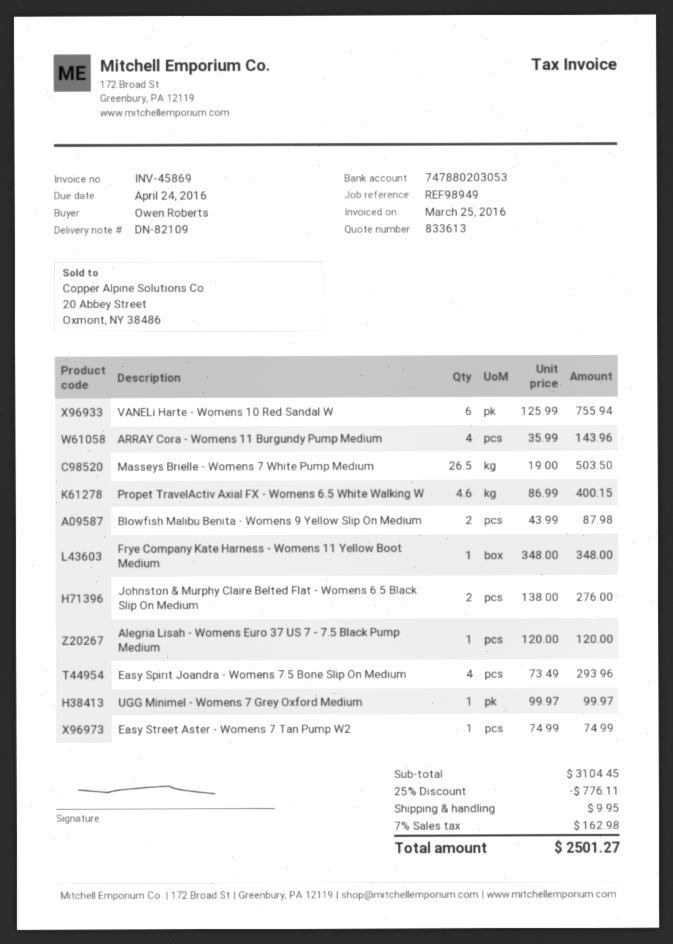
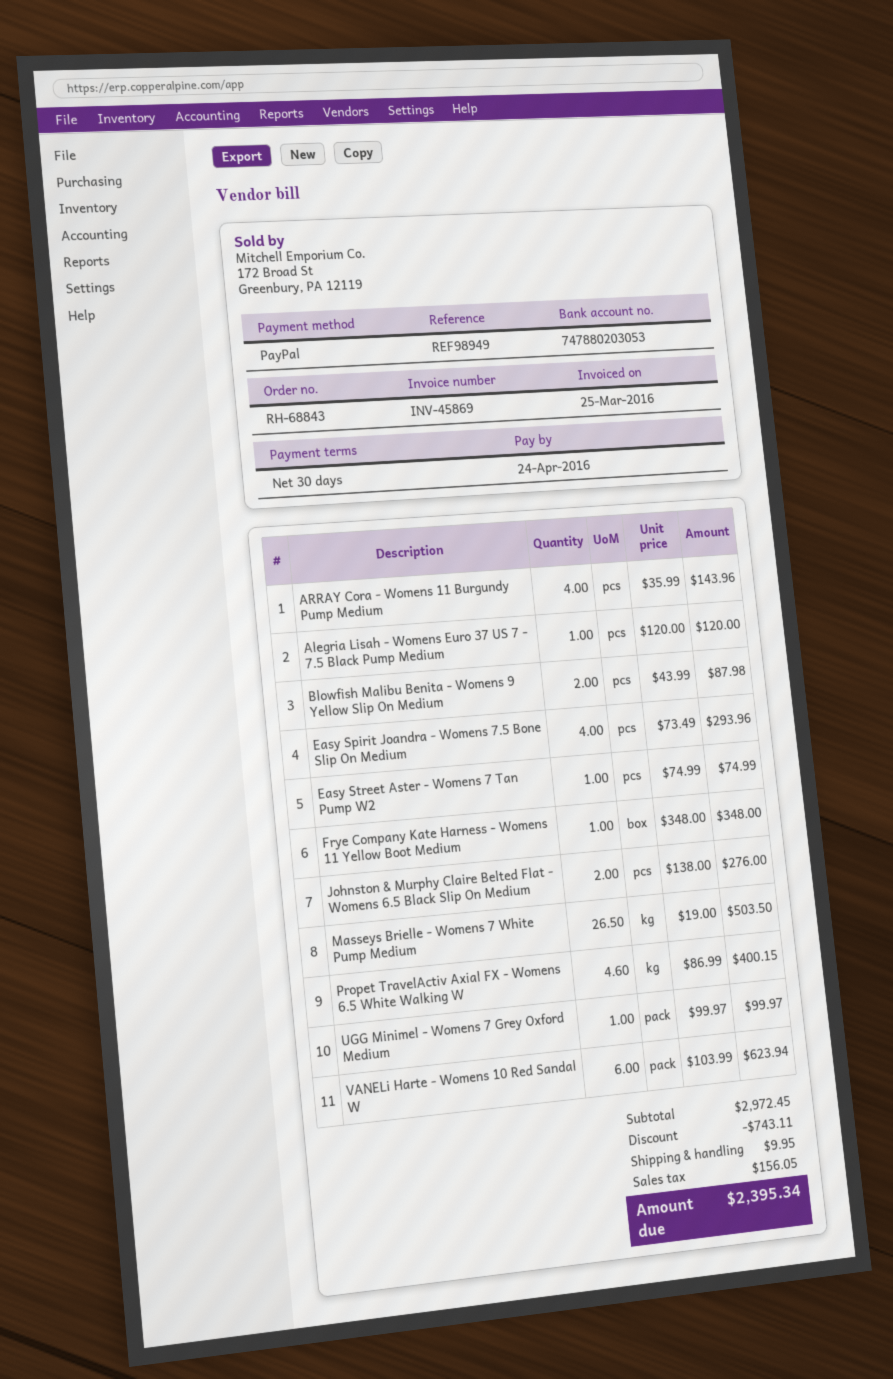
VANELi Harte - Womens 10 Red Sandal W: 6 x 125.99 = 755.94 -> 6 x 103.99 = 623.94
subtotal: 3104.45 -> 2972.45
discount: 776.11 -> 743.11
tax: 162.98 -> 156.05
total: 2501.27 -> 2395.34

